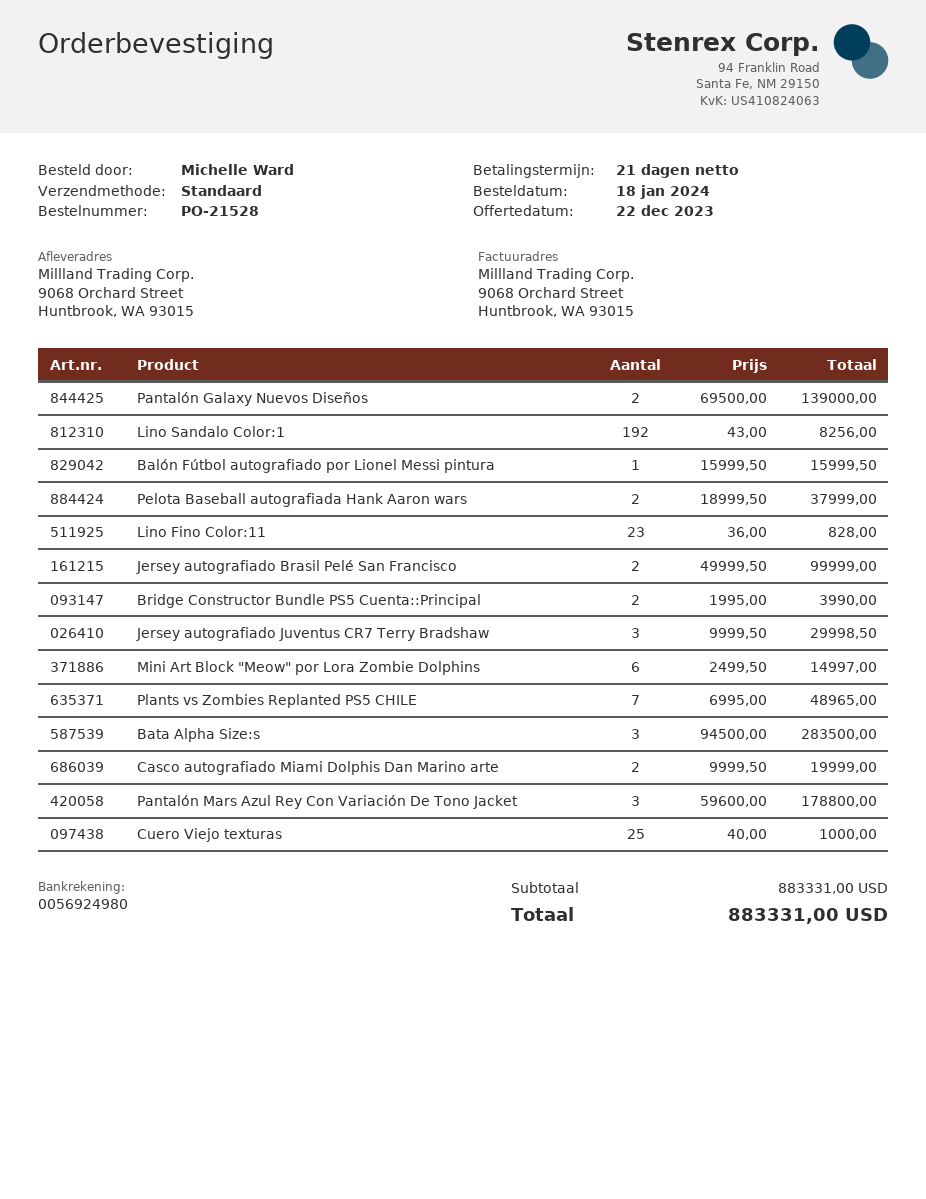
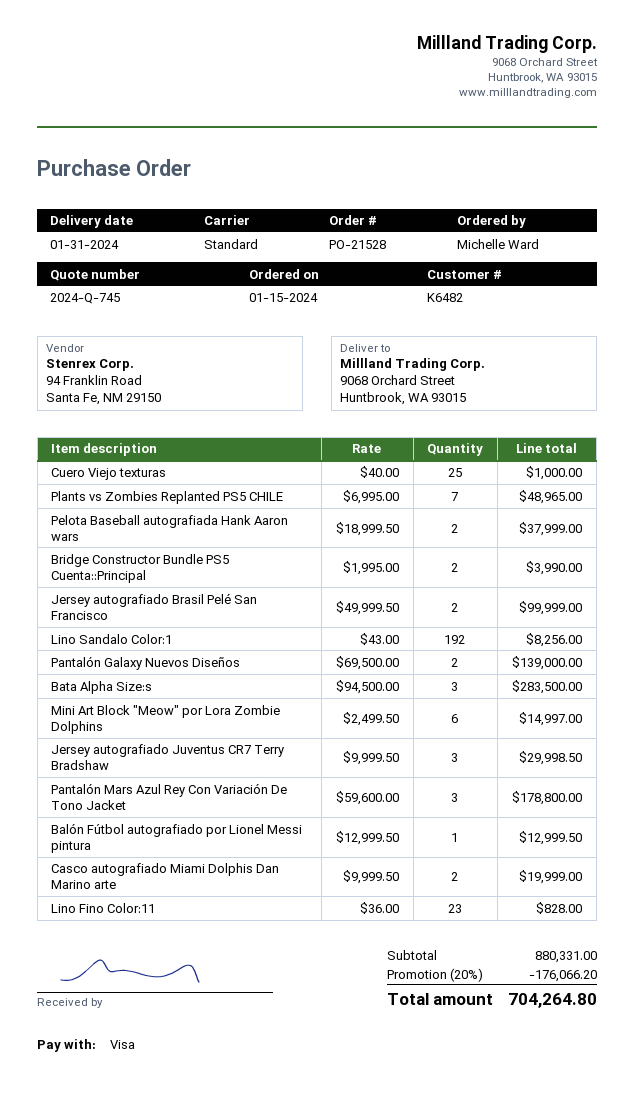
order date: 2024-01-18 -> 2024-01-15
Balón Fútbol autografiado por Lionel Messi pintura: 1 x 15999.50 = 15999.50 -> 1 x 12999.50 = 12999.50
subtotal: 883331.00 -> 880331.00
discount: none -> 20% = 176066.20
total: 883331.00 -> 704264.80

